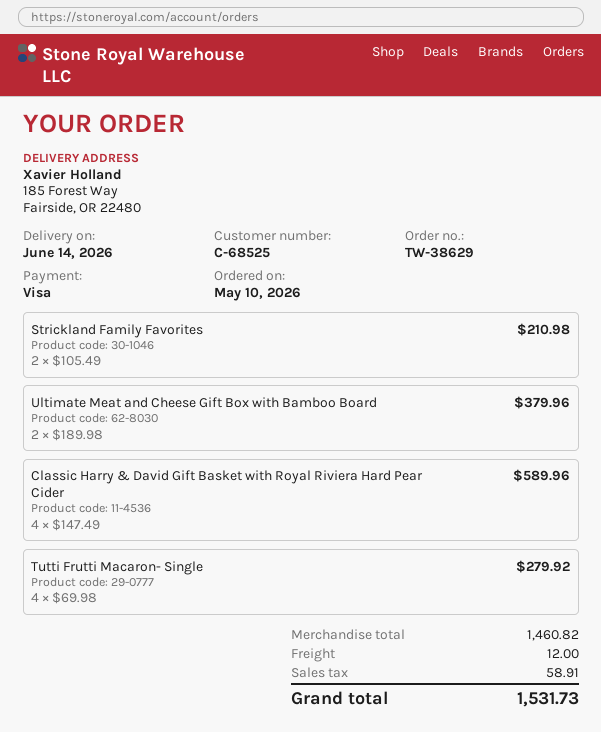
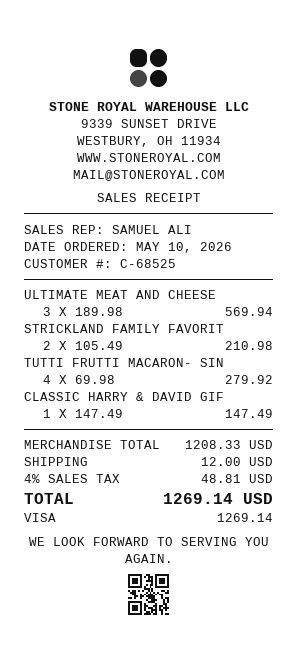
Ultimate Meat and Cheese Gift Box with Bamboo Board: 2 x 189.98 = 379.96 -> 3 x 189.98 = 569.94
Classic Harry & David Gift Basket with Royal Riviera Hard Pear Cider: 4 x 147.49 = 589.96 -> 1 x 147.49 = 147.49
subtotal: 1460.82 -> 1208.33
tax: 58.91 -> 48.81
total: 1531.73 -> 1269.14

